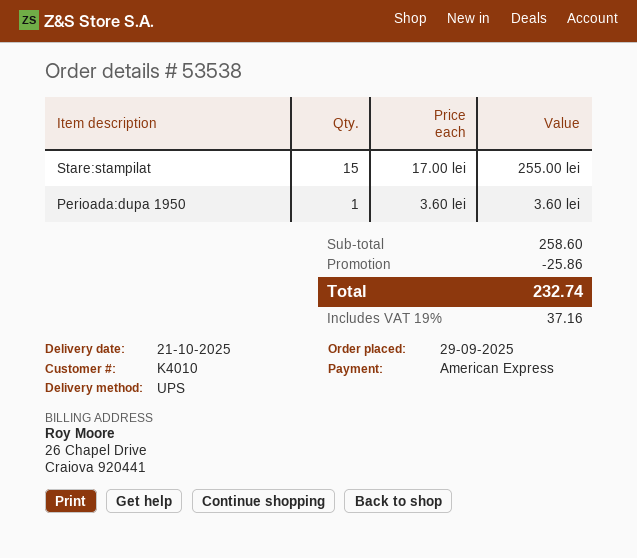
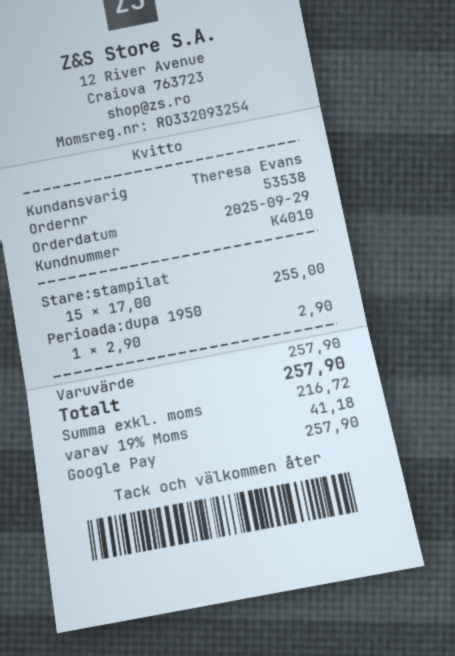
payment method: American Express -> Google Pay
Perioada:dupa 1950: 1 x 3.60 = 3.60 -> 1 x 2.90 = 2.90
subtotal: 258.60 -> 257.90
discount: 25.86 -> none
tax: 19% = 37.16 -> 19% = 41.18
total: 232.74 -> 257.90

